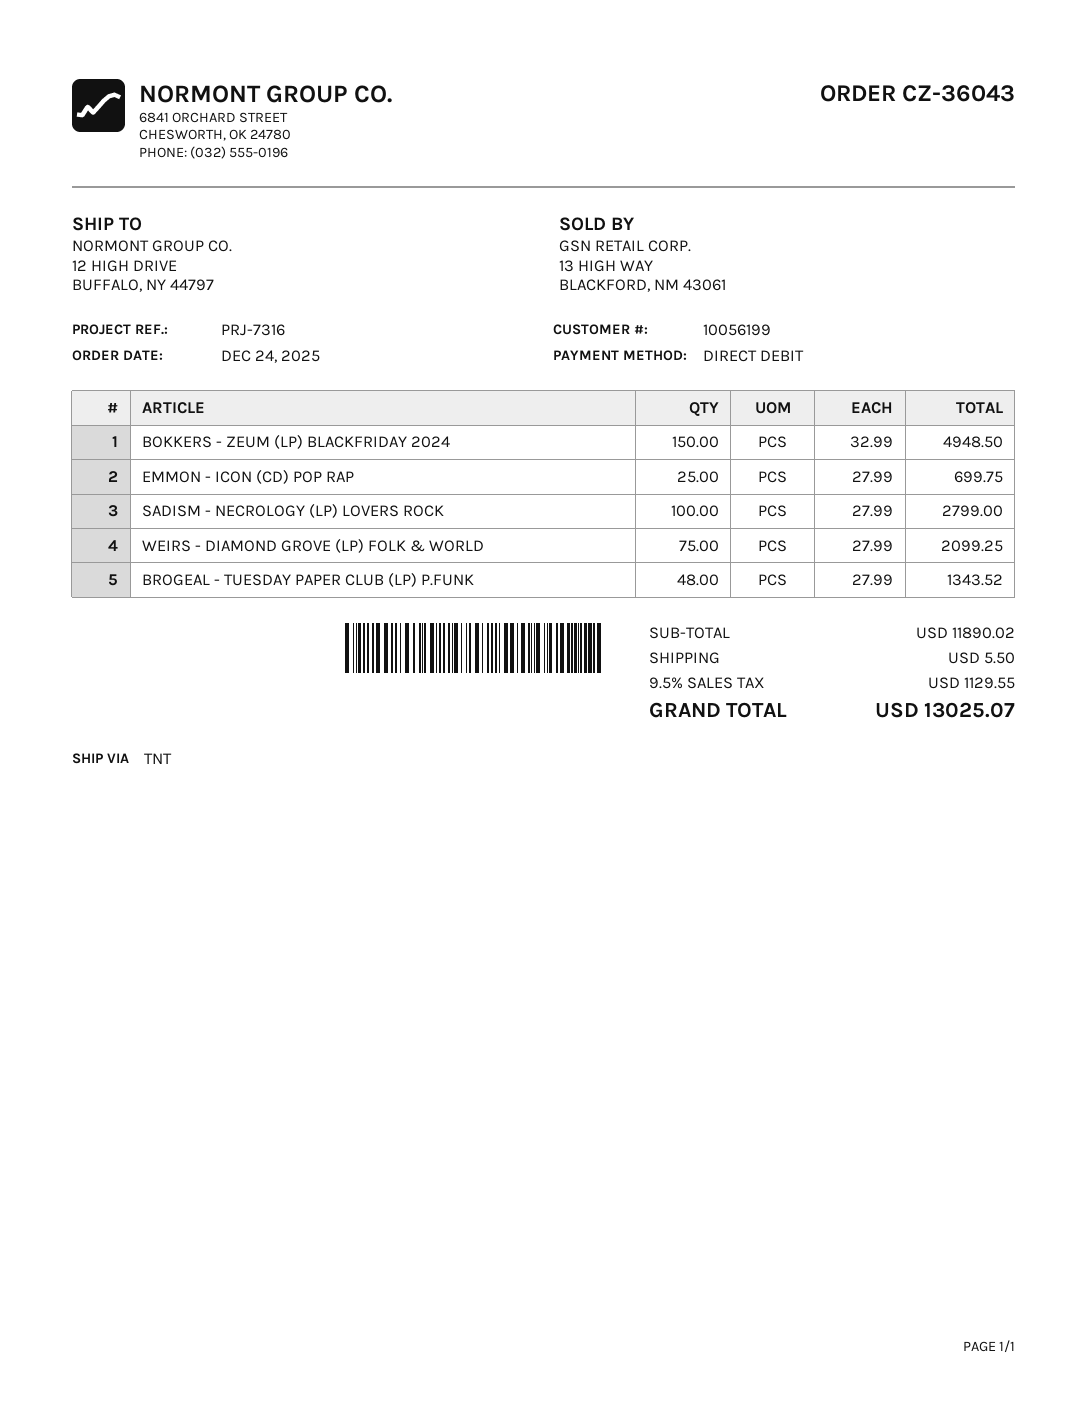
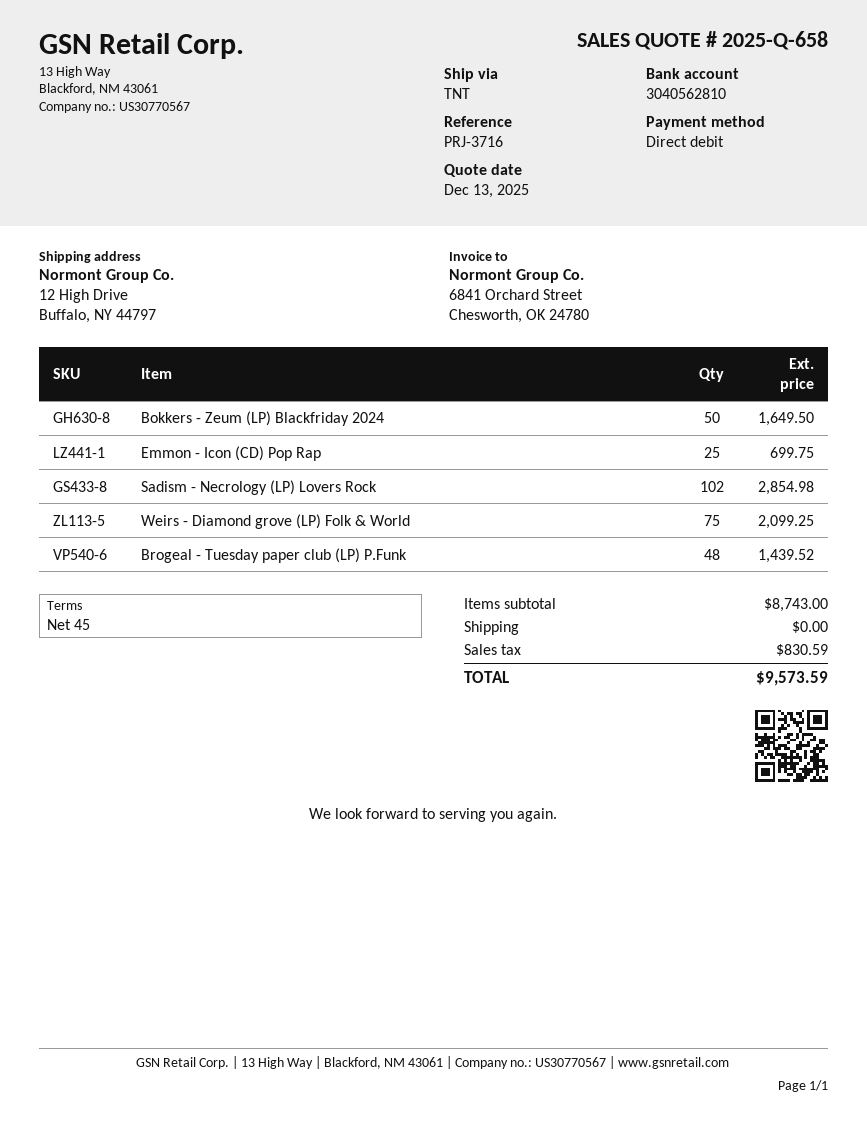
reference: PRJ-7316 -> PRJ-3716
BOKKERS - ZEUM (LP) BLACKFRIDAY 2024: 150 for 4948.50 -> 50 for 1649.50
SADISM - NECROLOGY (LP) LOVERS ROCK: 100 for 2799.00 -> 102 for 2854.98
BROGEAL - TUESDAY PAPER CLUB (LP) P.FUNK: 48 for 1343.52 -> 48 for 1439.52
subtotal: 11890.02 -> 8743.00
shipping: 5.50 -> 0.00
tax: 1129.55 -> 830.59
total: 13025.07 -> 9573.59

